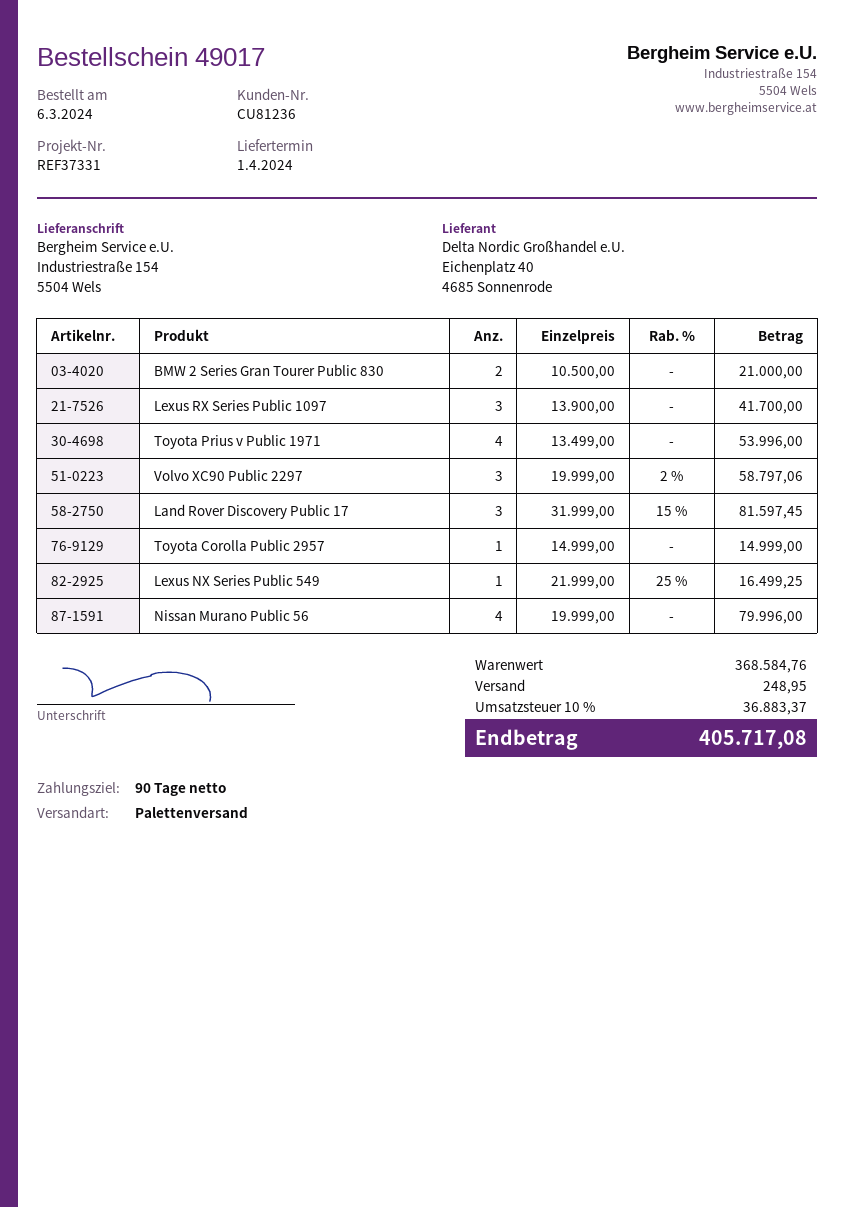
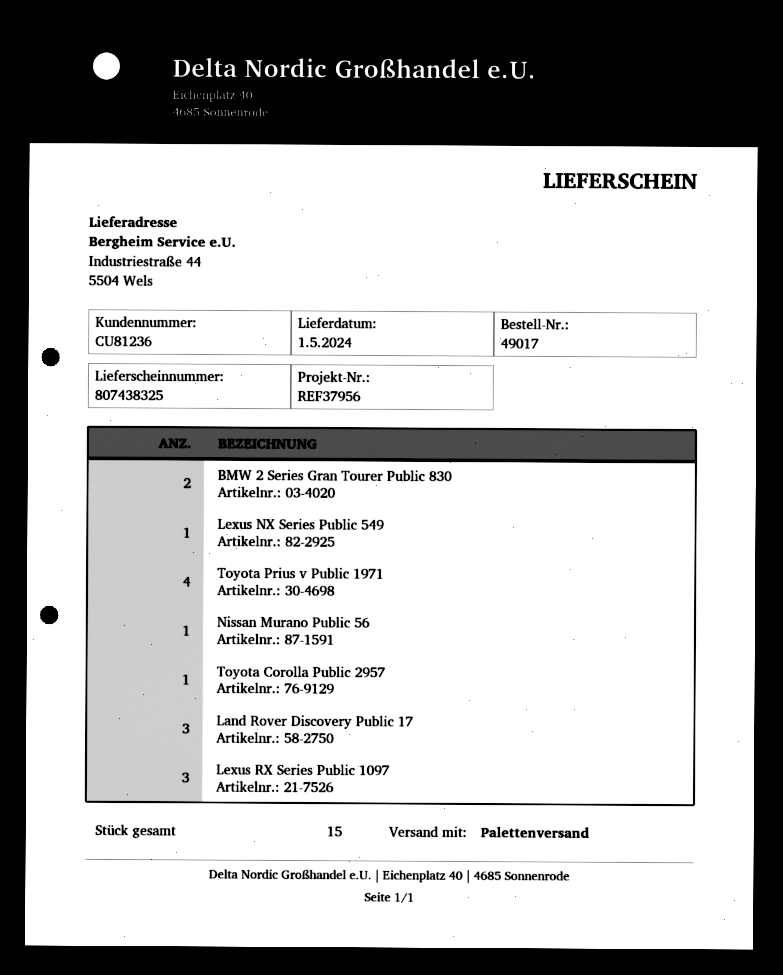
delivery date: 2024-04-01 -> 2024-05-01
reference: REF37331 -> REF37956
ship to: Industriestraße 154, 5504 Wels -> Industriestraße 44, 5504 Wels
Volvo XC90 Public 2297: 3 -> none
Nissan Murano Public 56: 4 -> 1

